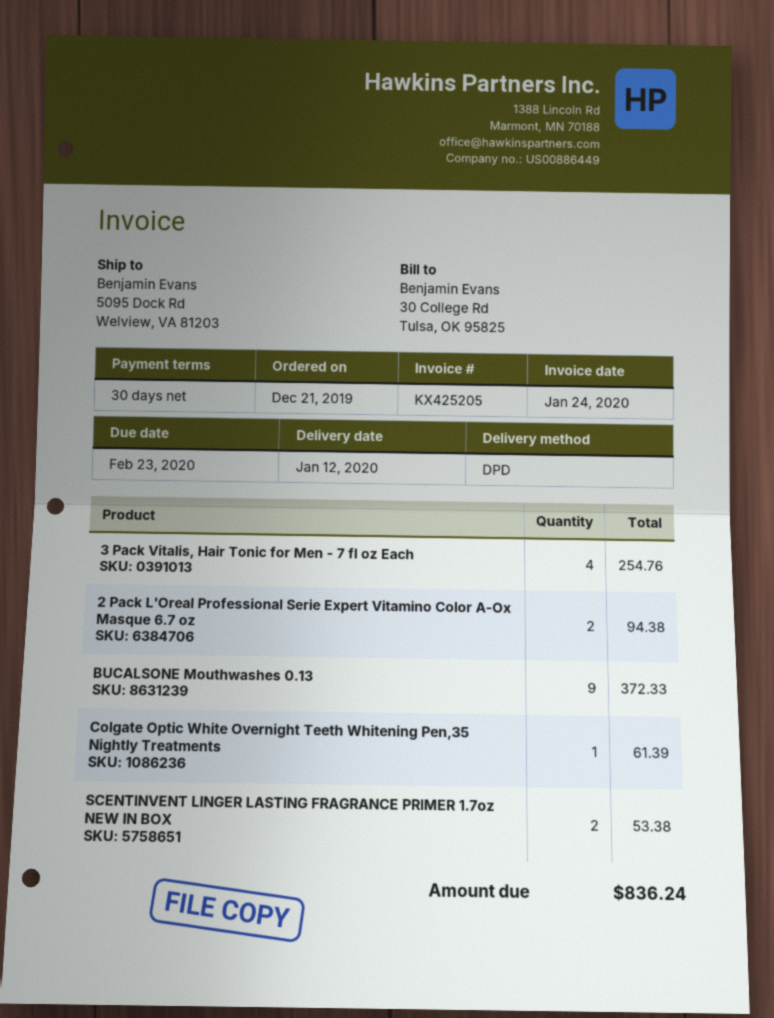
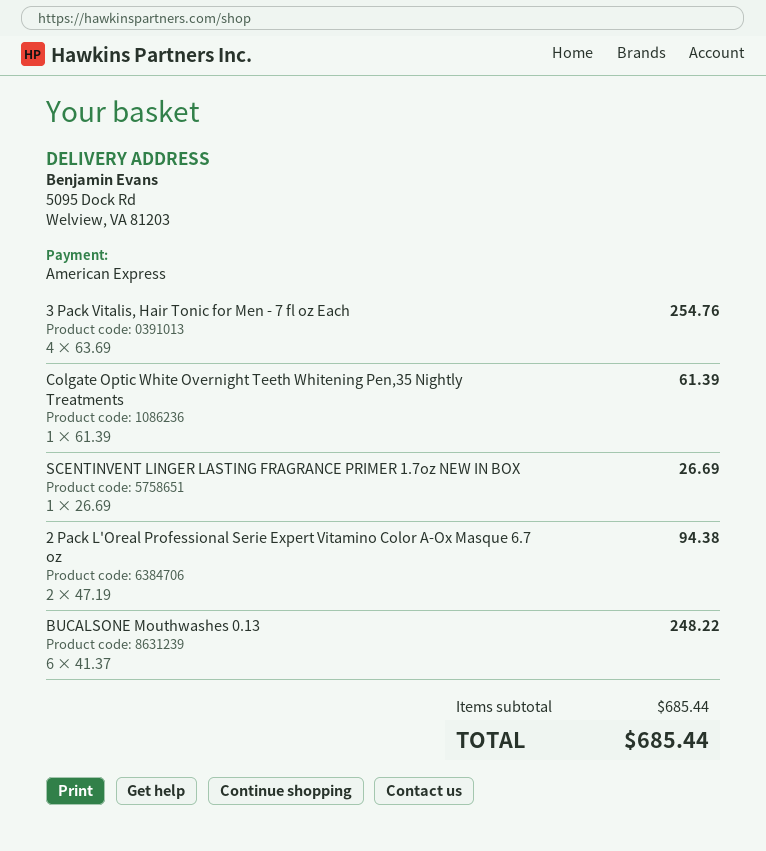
BUCALSONE Mouthwashes 0.13: 9 for 372.33 -> 6 for 248.22
SCENTINVENT LINGER LASTING FRAGRANCE PRIMER 1.7oz NEW IN BOX: 2 for 53.38 -> 1 for 26.69
total: 836.24 -> 685.44

